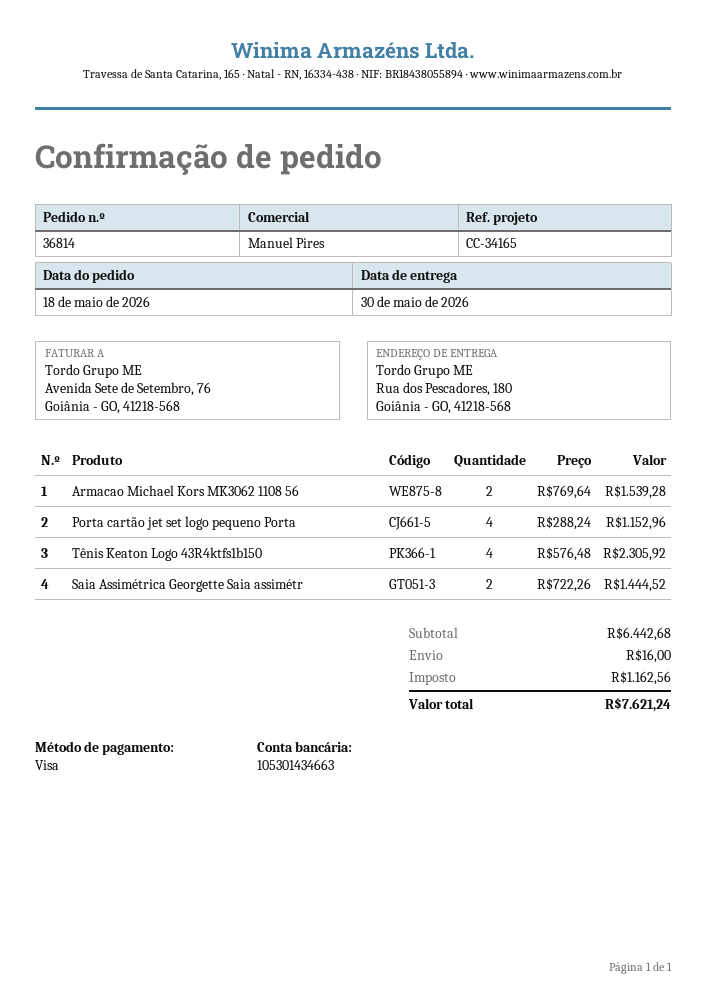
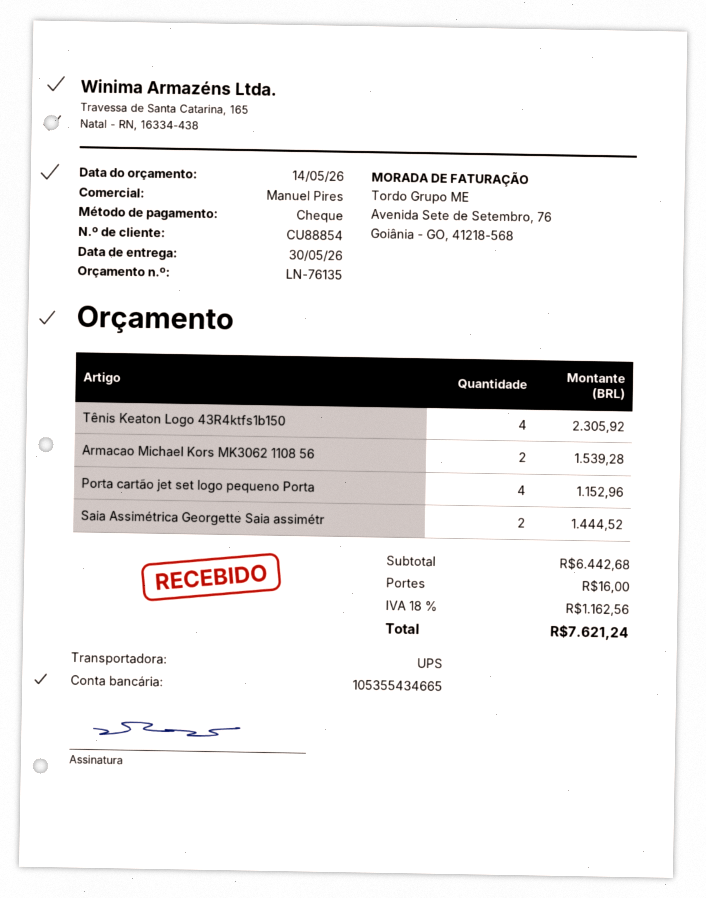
payment method: Visa -> cheque
bank account: 105301434663 -> 105355434665

